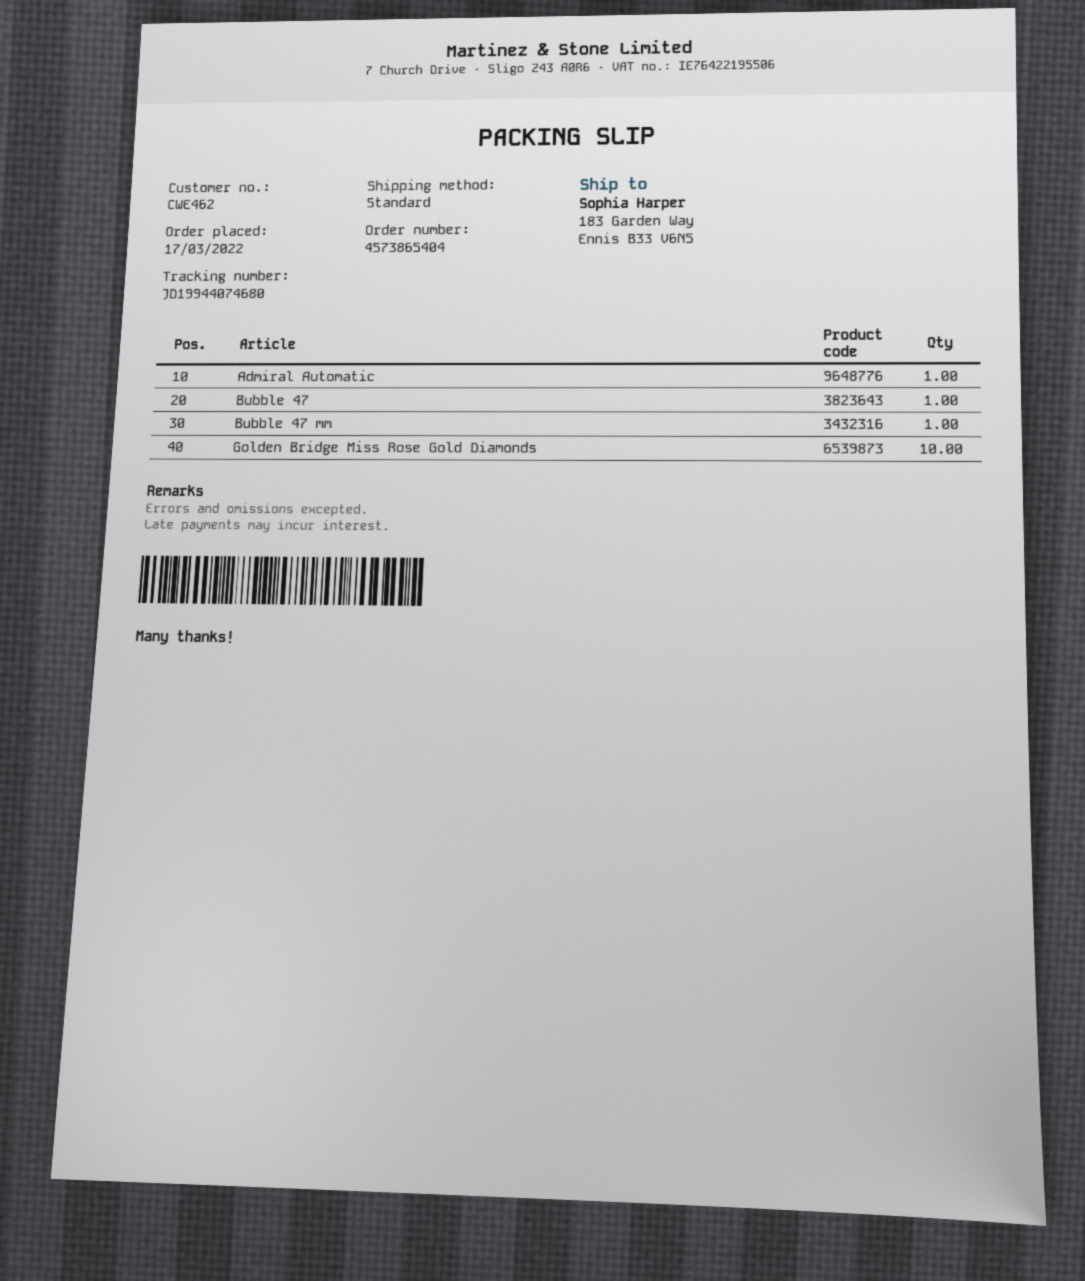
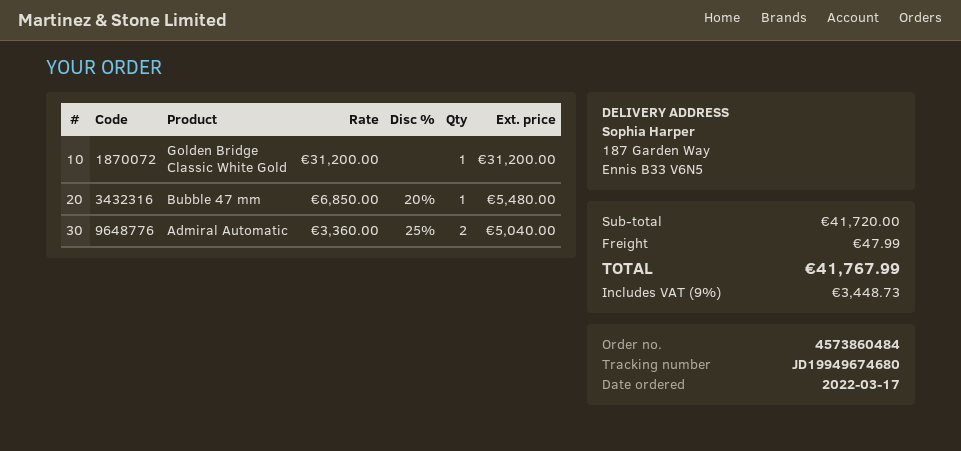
order number: 4573865404 -> 4573860484
tracking number: JD19944074680 -> JD19949674680
ship to: 183 Garden Way, Ennis B33 V6N5 -> 187 Garden Way, Ennis B33 V6N5
Admiral Automatic: 1 -> 2
Bubble 47: 1 -> none
Golden Bridge Miss Rose Gold Diamonds: 10 -> none
Golden Bridge Classic White Gold: none -> 1

